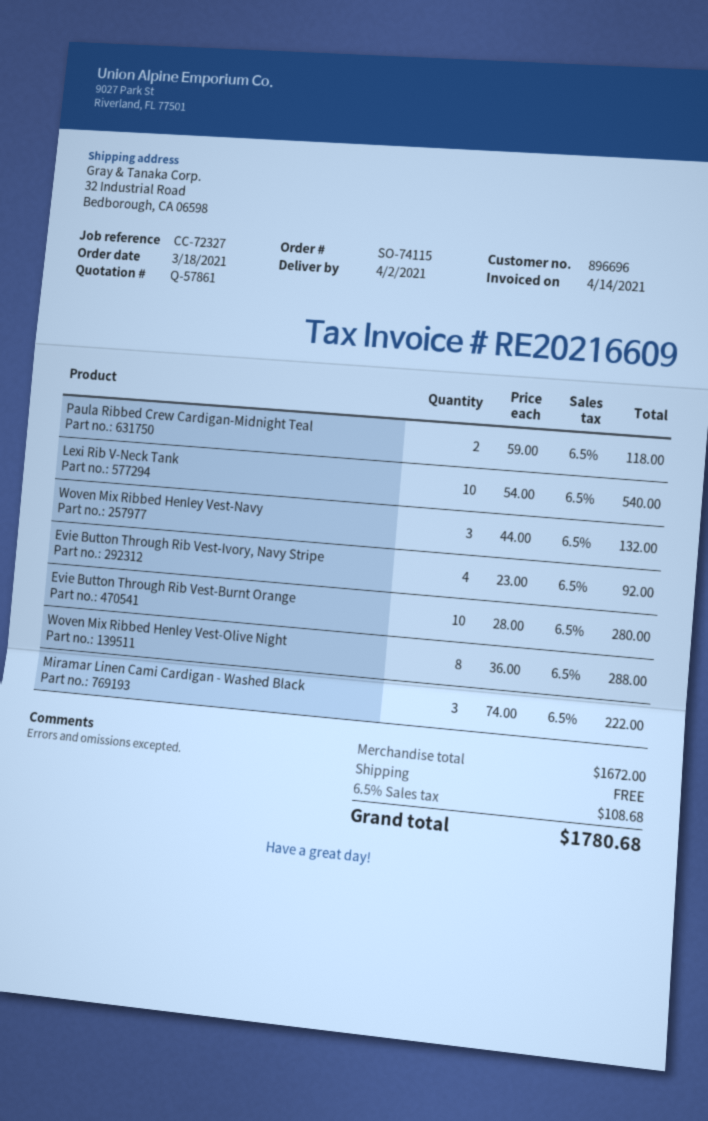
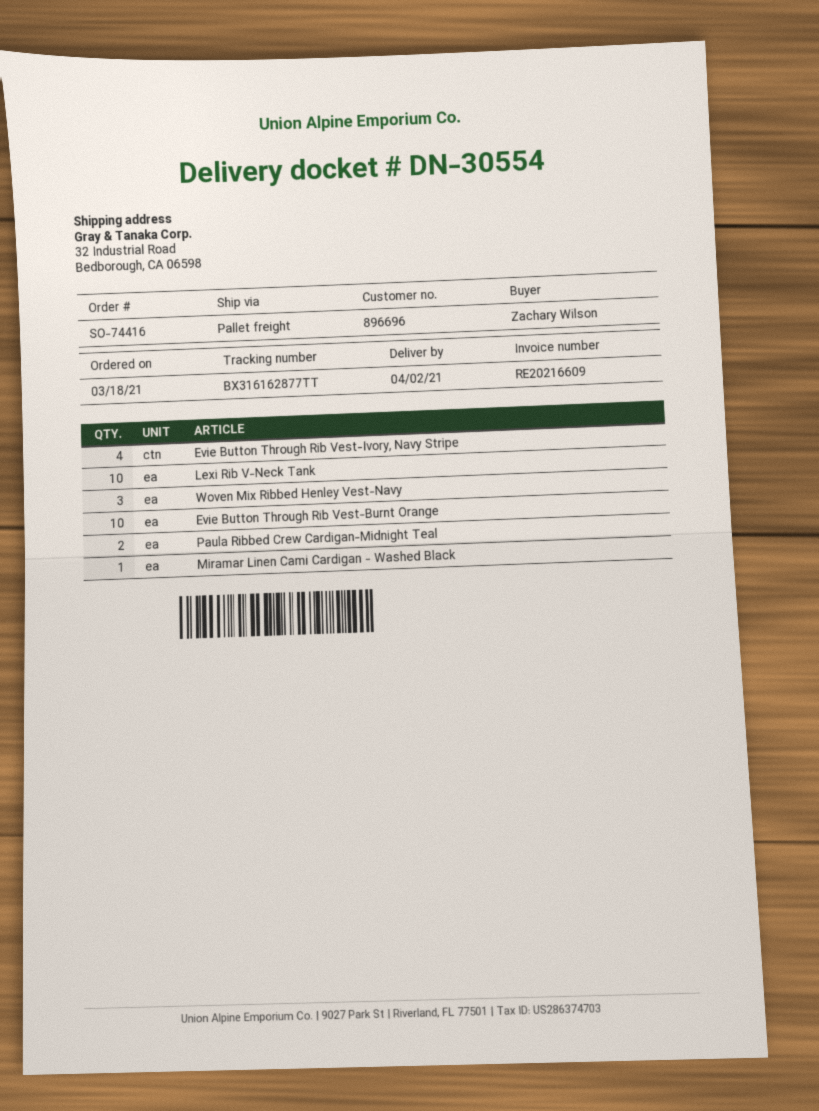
order number: SO-74115 -> SO-74416
Woven Mix Ribbed Henley Vest-Olive Night: 8 -> none
Miramar Linen Cami Cardigan - Washed Black: 3 -> 1

